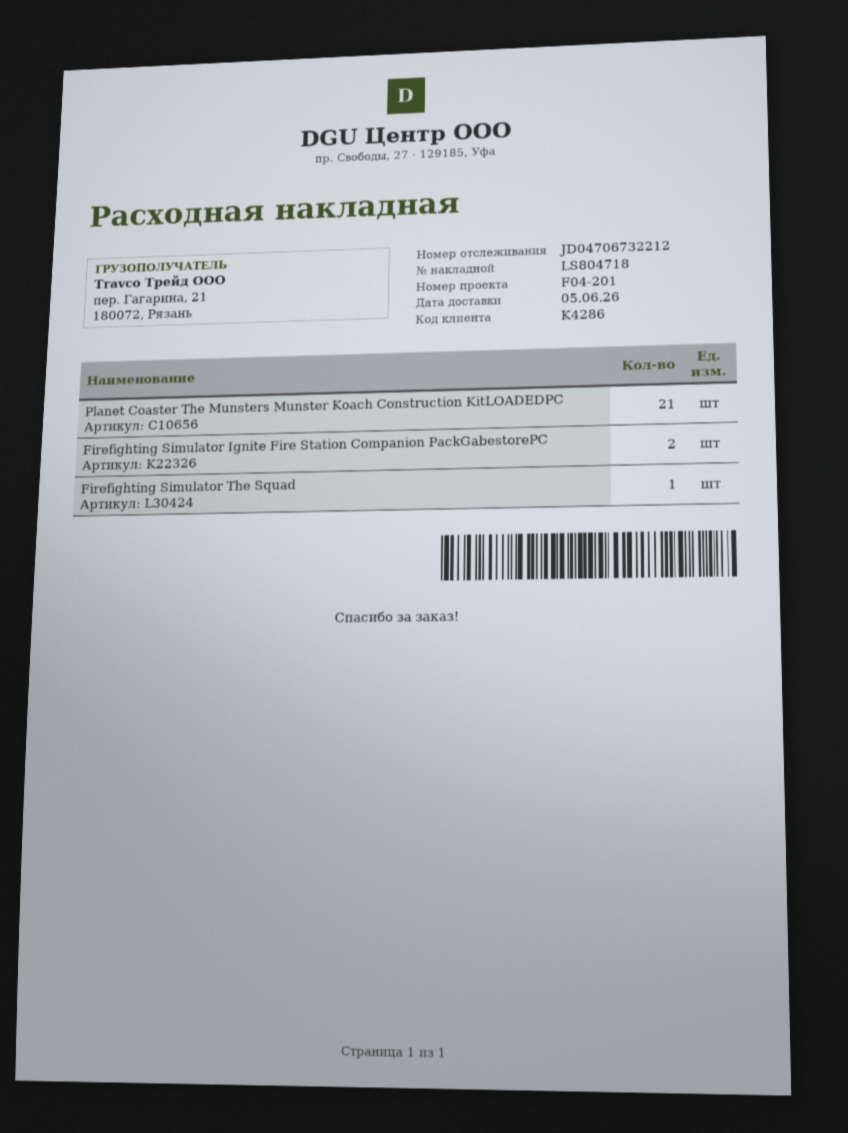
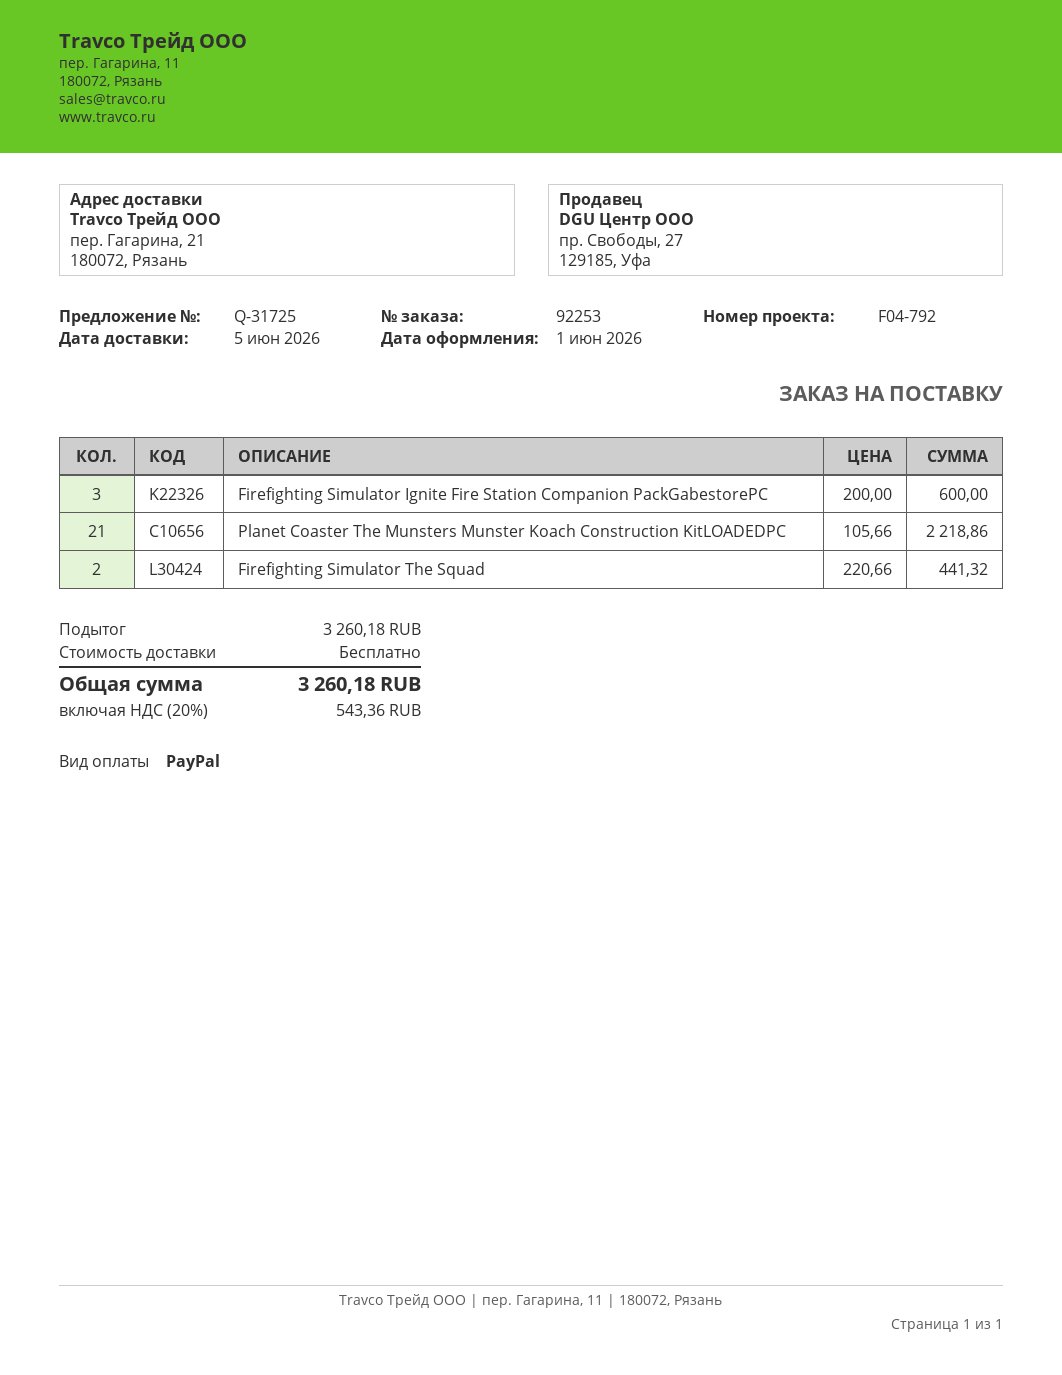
reference: F04-201 -> F04-792
Firefighting Simulator Ignite Fire Station Companion PackGabestorePC: 2 -> 3
Firefighting Simulator The Squad: 1 -> 2

